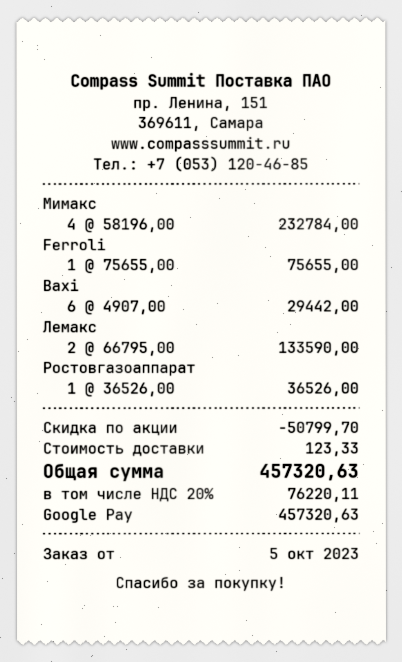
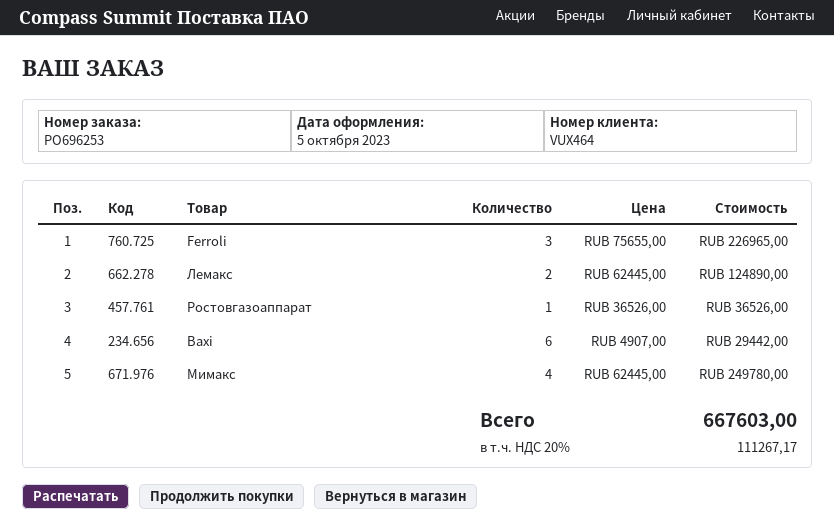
Мимакс: 4 x 58196.00 = 232784.00 -> 4 x 62445.00 = 249780.00
Ferroli: 1 x 75655.00 = 75655.00 -> 3 x 75655.00 = 226965.00
Лемакс: 2 x 66795.00 = 133590.00 -> 2 x 62445.00 = 124890.00
discount: 50799.70 -> none
shipping: 123.33 -> none
tax: 20% = 76220.11 -> 20% = 111267.17
total: 457320.63 -> 667603.00

